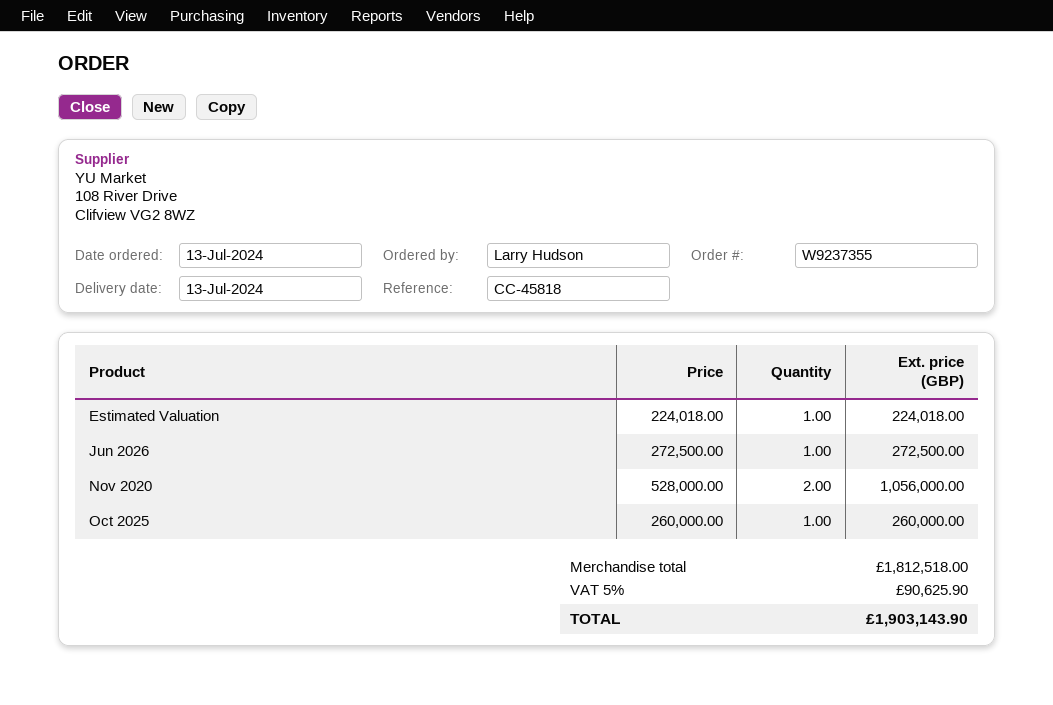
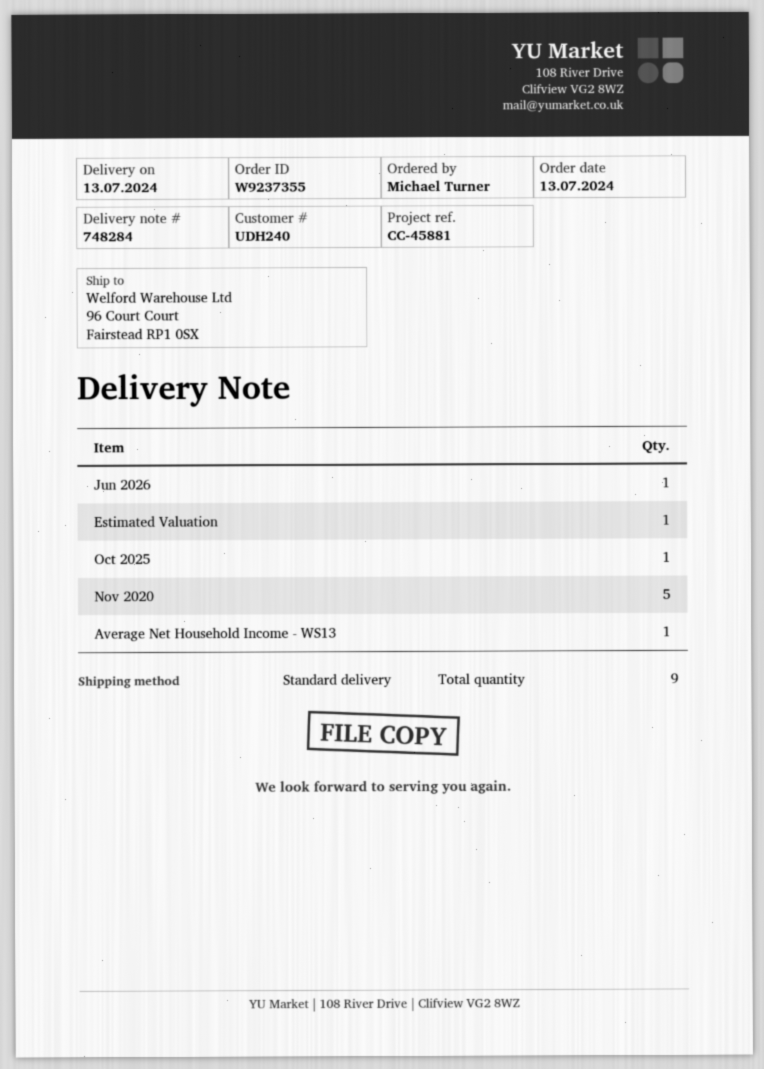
reference: CC-45818 -> CC-45881
ordered by: Larry Hudson -> Michael Turner
Nov 2020: 2 -> 5
Average Net Household Income - WS13: none -> 1

